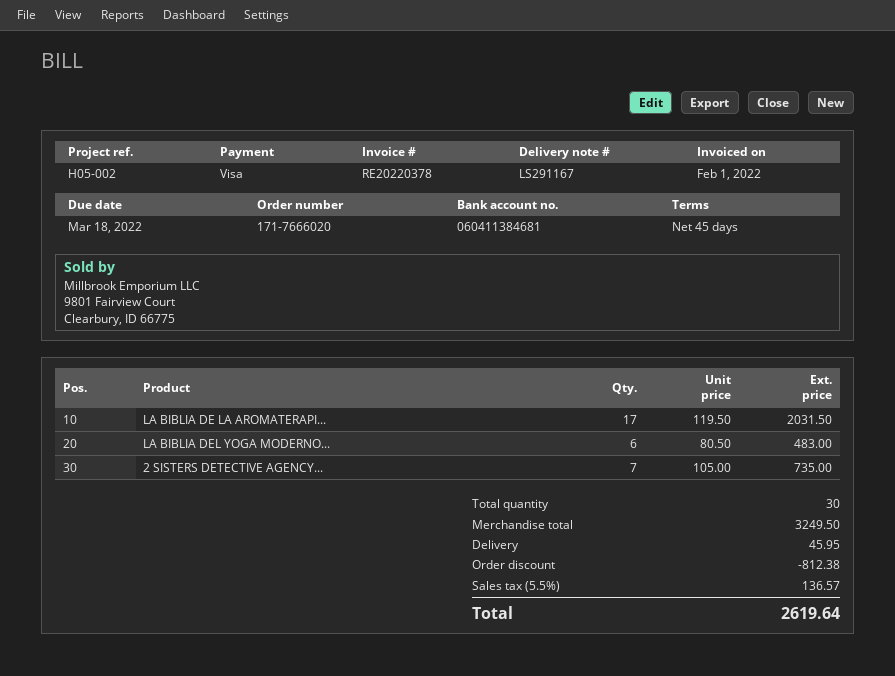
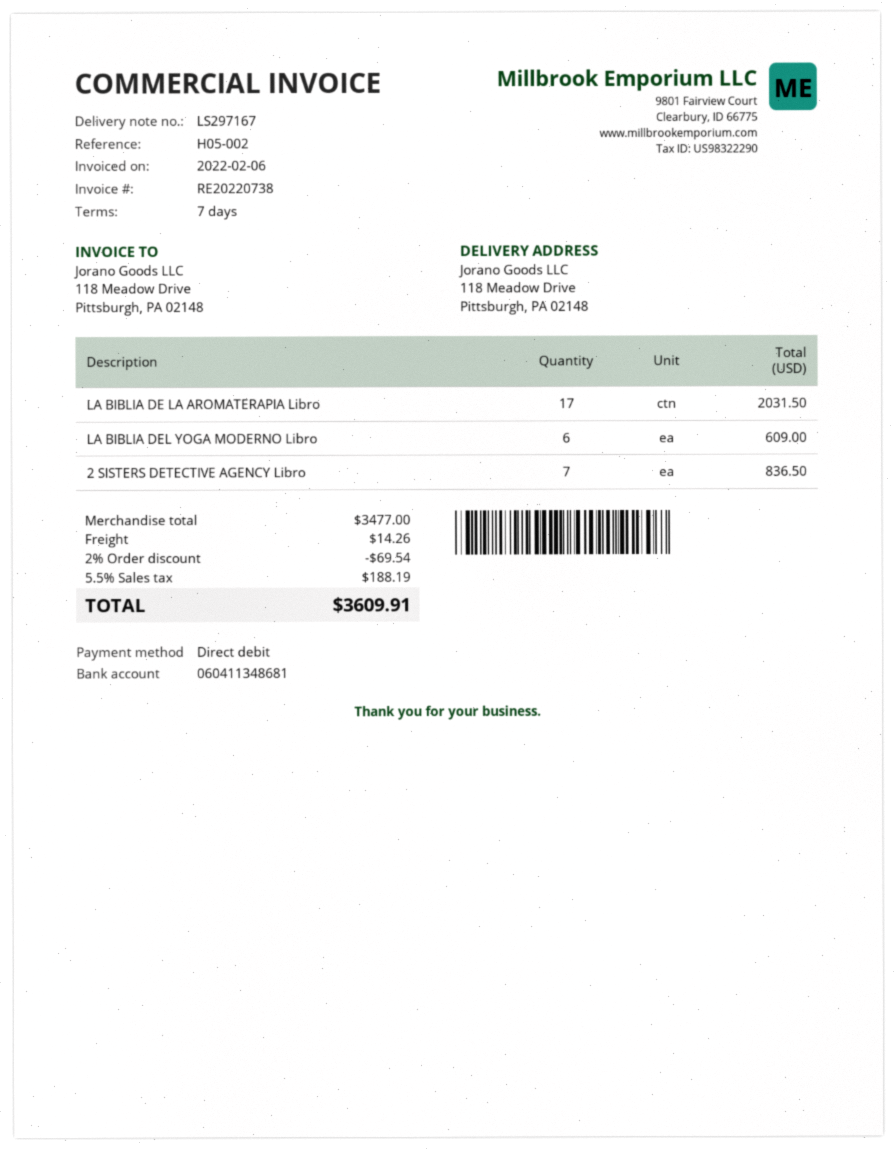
delivery note number: LS291167 -> LS297167
invoice number: RE20220378 -> RE20220738
invoice date: 2022-02-01 -> 2022-02-06
payment terms: 45 days -> 7 days
payment method: Visa -> direct debit
bank account: 060411384681 -> 060411348681
LA BIBLIA DEL YOGA MODERNO...: 6 for 483.00 -> 6 for 609.00
2 SISTERS DETECTIVE AGENCY...: 7 for 735.00 -> 7 for 836.50
subtotal: 3249.50 -> 3477.00
discount: 812.38 -> 69.54
shipping: 45.95 -> 14.26
tax: 5.5% = 136.57 -> 5.5% = 188.19
total: 2619.64 -> 3609.91

